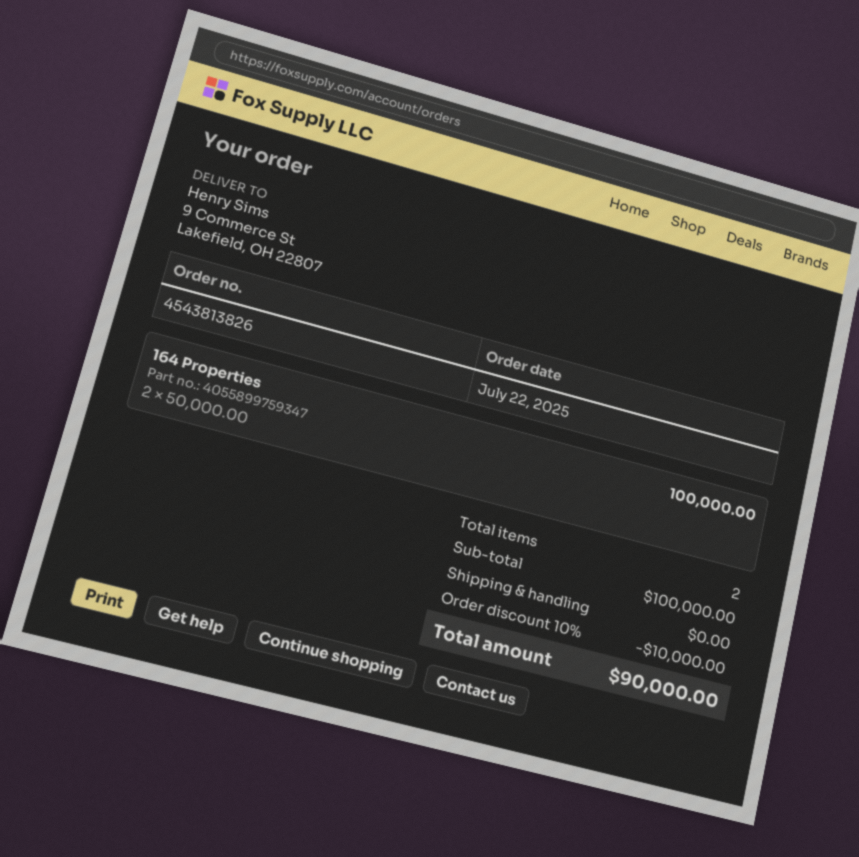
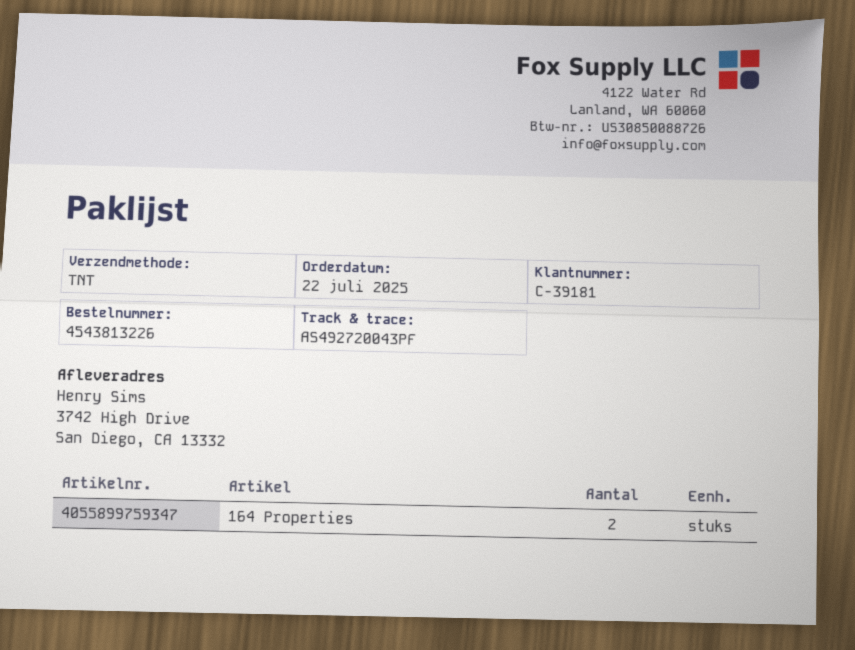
order number: 4543813826 -> 4543813226
ship to: 9 Commerce St, Lakefield, OH 22807 -> 3742 High Drive, San Diego, CA 13332

